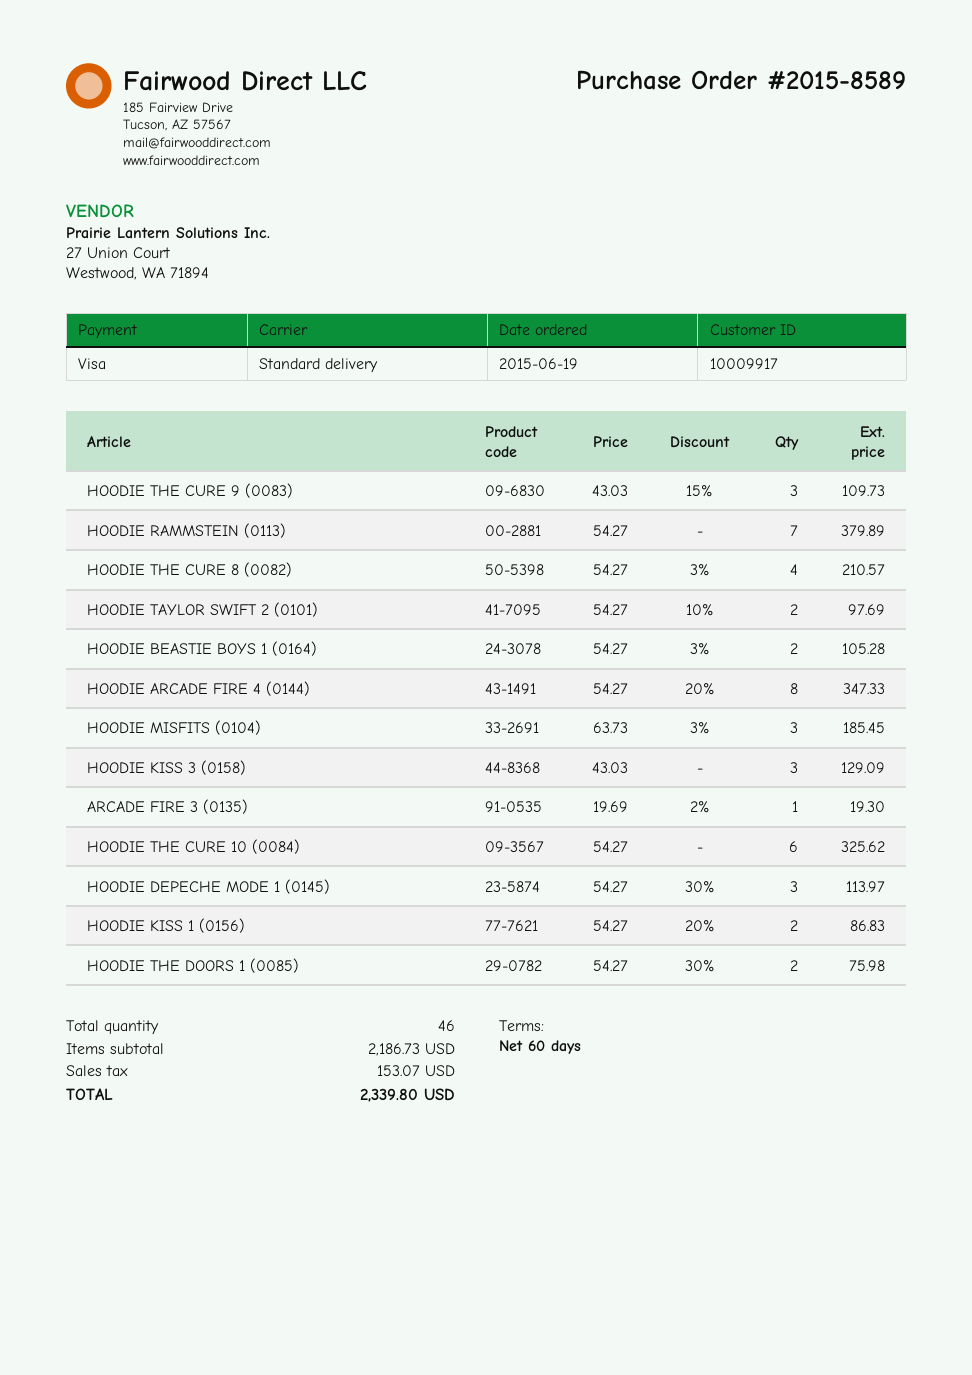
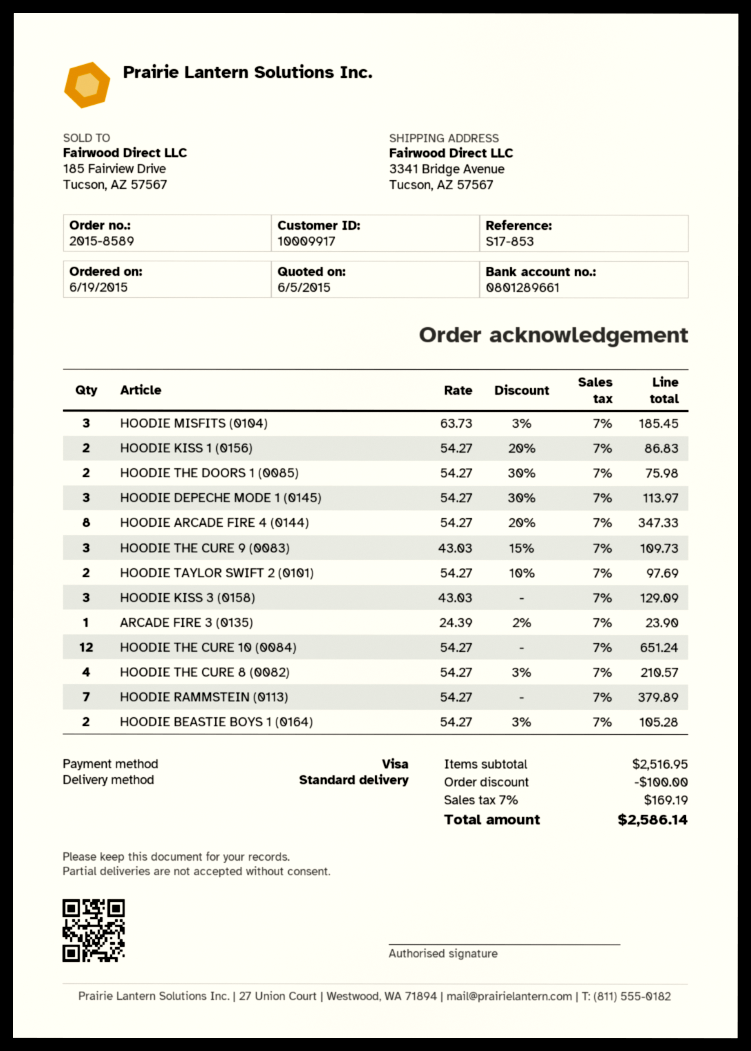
ARCADE FIRE 3 (0135): 1 x 19.69 - 2% = 19.30 -> 1 x 24.39 - 2% = 23.90
HOODIE THE CURE 10 (0084): 6 x 54.27 = 325.62 -> 12 x 54.27 = 651.24
subtotal: 2186.73 -> 2516.95
discount: none -> 100.00
tax: 153.07 -> 169.19
total: 2339.80 -> 2586.14

